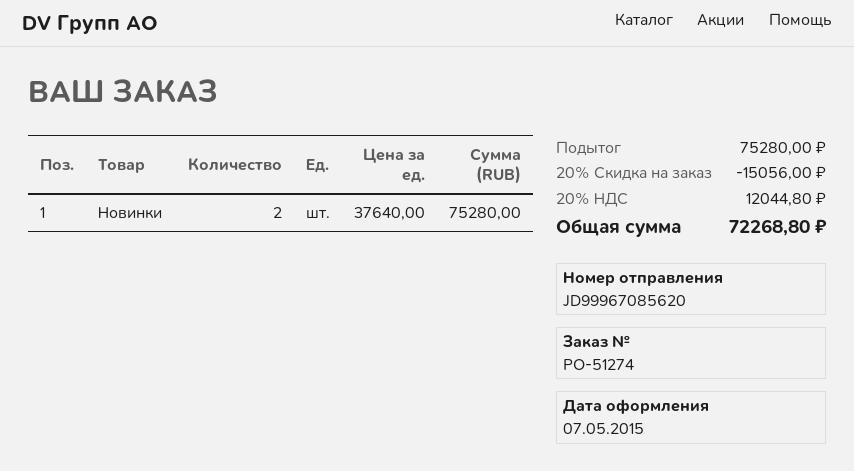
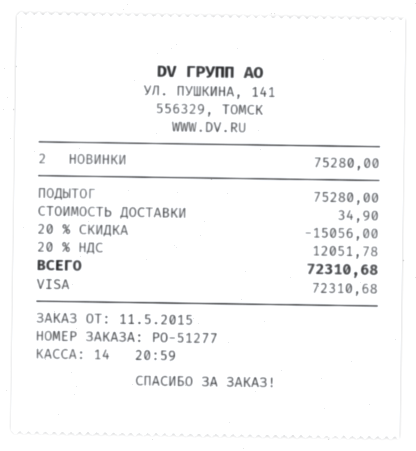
order number: PO-51274 -> PO-51277
order date: 2015-05-07 -> 2015-05-11
shipping: none -> 34.90
tax: 20% = 12044.80 -> 20% = 12051.78
total: 72268.80 -> 72310.68

